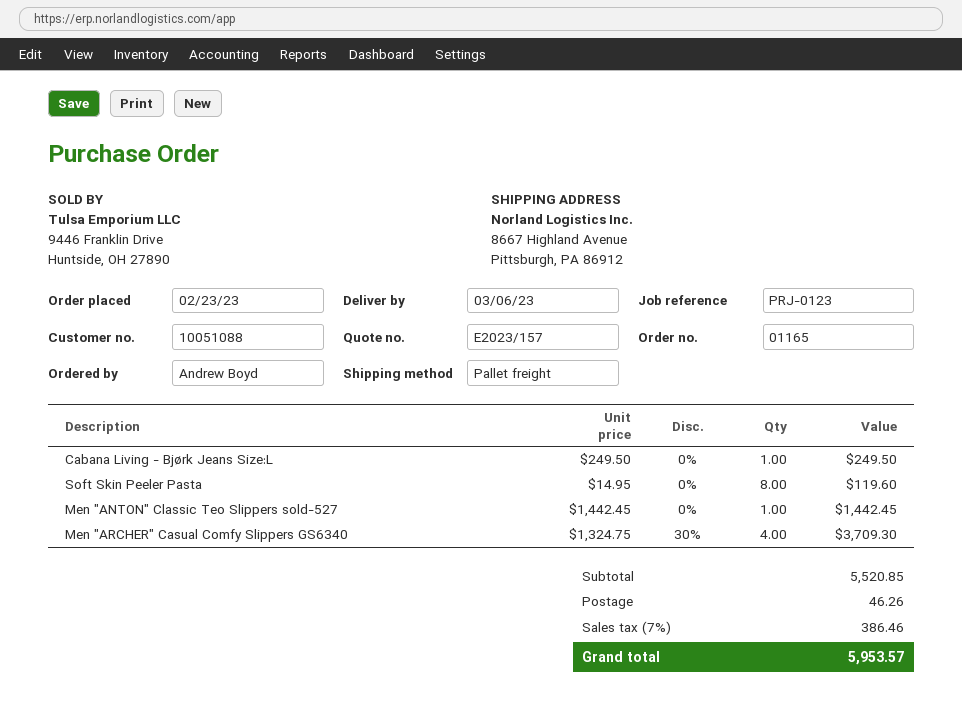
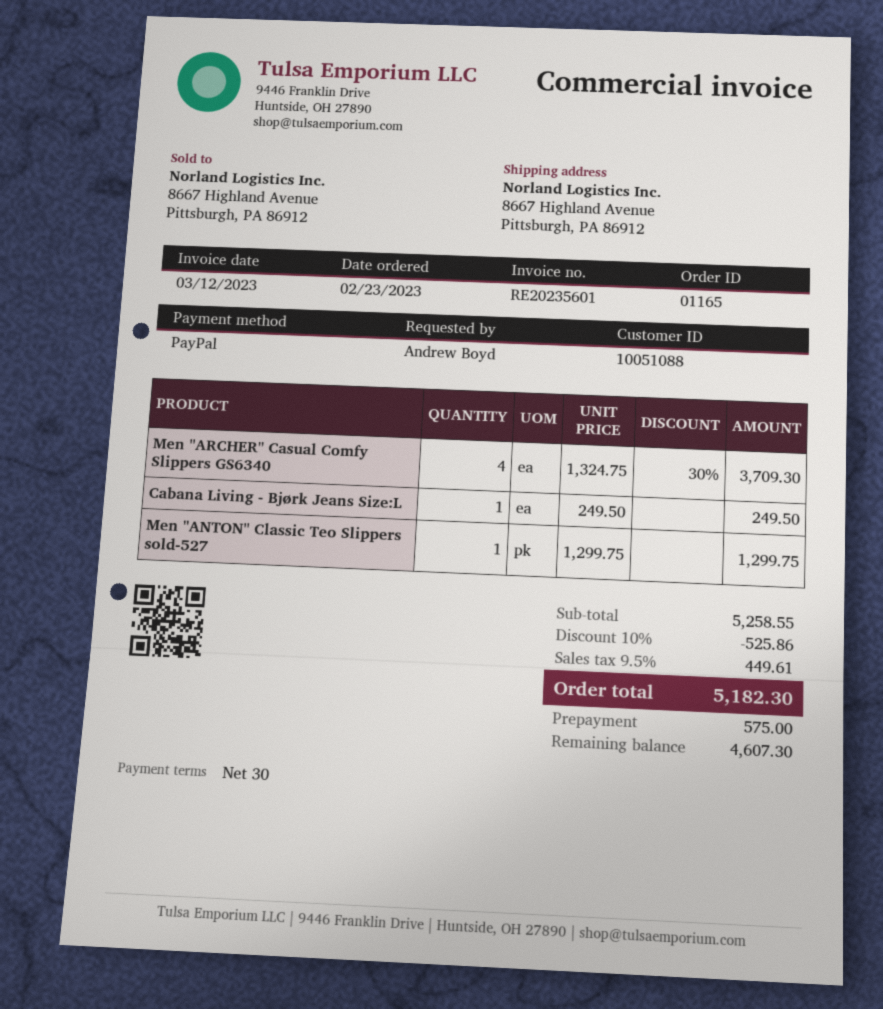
Soft Skin Peeler Pasta: 8 x 14.95 = 119.60 -> none
Men "ANTON" Classic Teo Slippers sold-527: 1 x 1442.45 = 1442.45 -> 1 x 1299.75 = 1299.75
subtotal: 5520.85 -> 5258.55
discount: none -> 10% = 525.86
shipping: 46.26 -> none
tax: 7% = 386.46 -> 9.5% = 449.61
total: 5953.57 -> 5182.30

